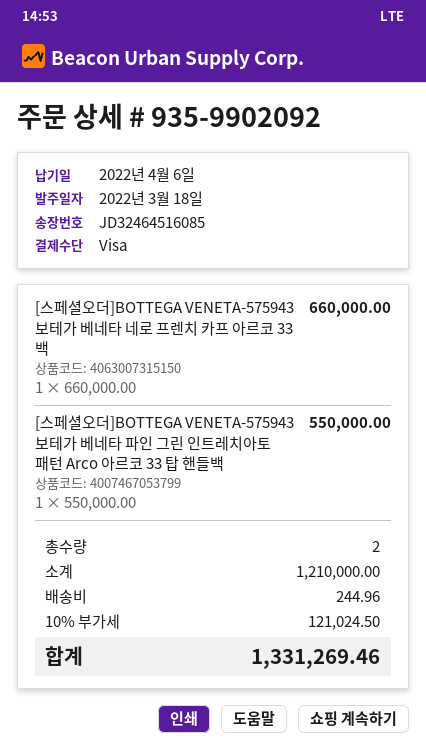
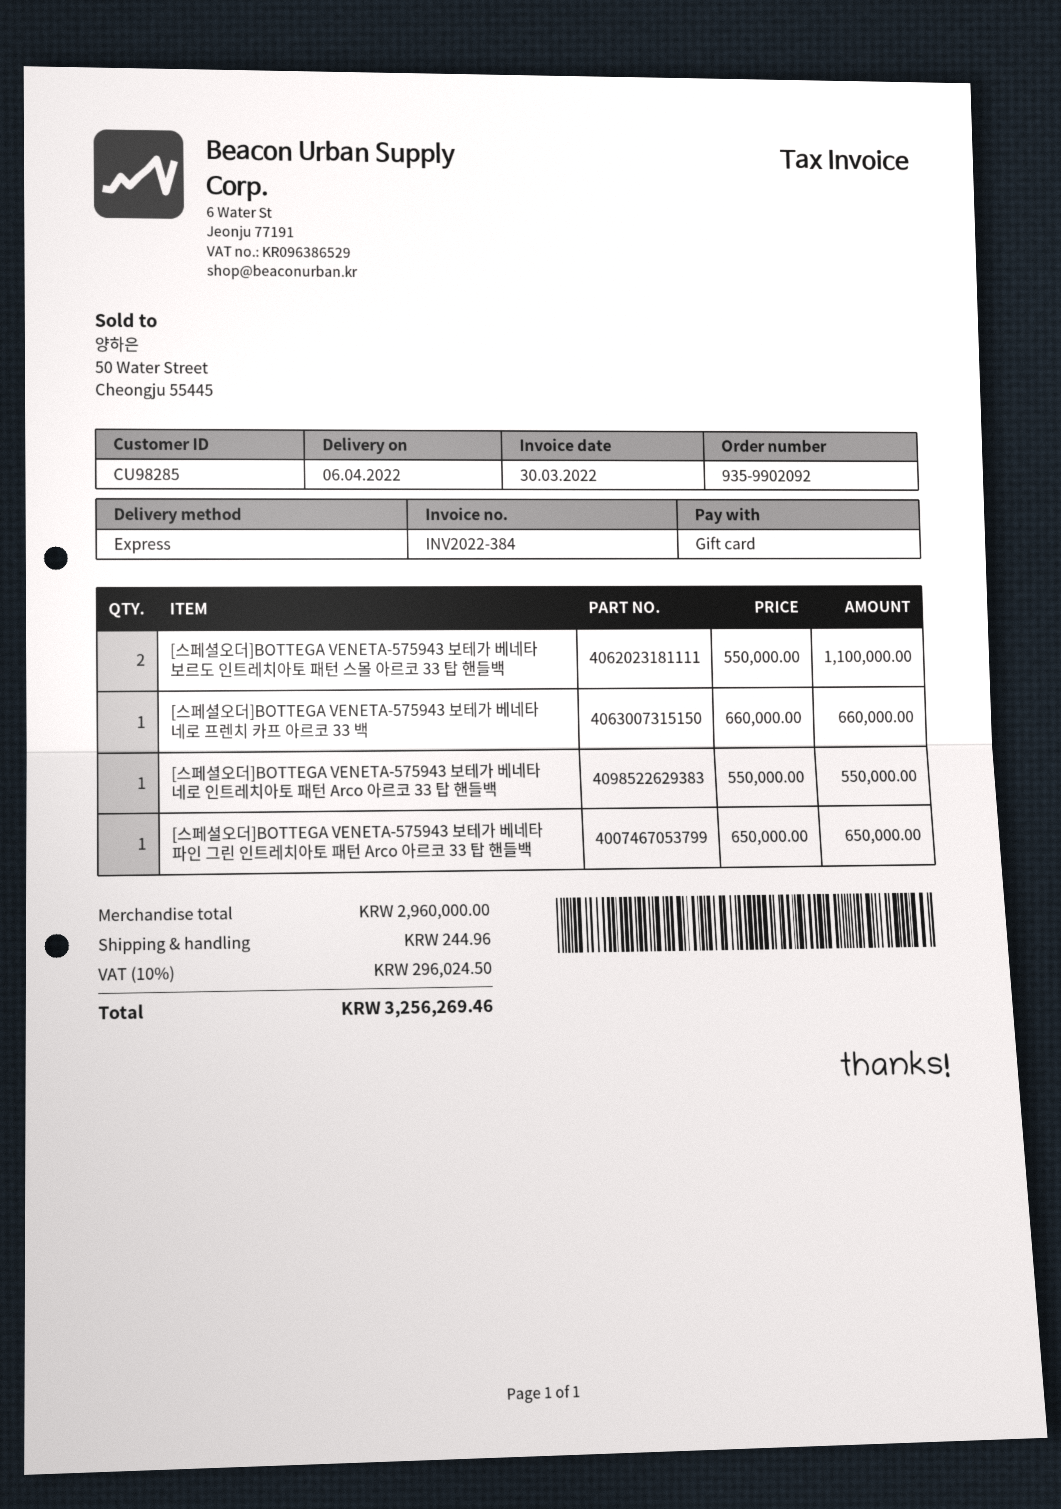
payment method: Visa -> gift card
[스페셜오더]BOTTEGA VENETA-575943 보테가 베네타 파인 그린 인트레치아토 패턴 Arco 아르코 33 탑 핸들백: 1 x 550000.00 = 550000.00 -> 1 x 650000.00 = 650000.00
[스페셜오더]BOTTEGA VENETA-575943 보테가 베네타 보르도 인트레치아토 패턴 스몰 아르코 33 탑 핸들백: none -> 2 x 550000.00 = 1100000.00
[스페셜오더]BOTTEGA VENETA-575943 보테가 베네타 네로 인트레치아토 패턴 Arco 아르코 33 탑 핸들백: none -> 1 x 550000.00 = 550000.00
subtotal: 1210000.00 -> 2960000.00
tax: 10% = 121024.50 -> 10% = 296024.50
total: 1331269.46 -> 3256269.46

